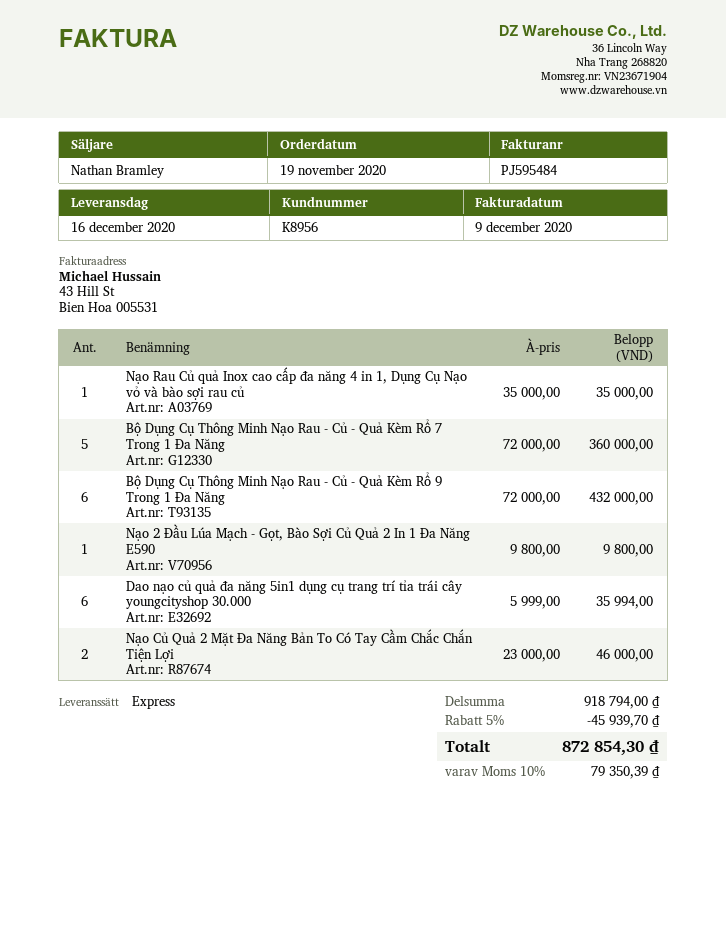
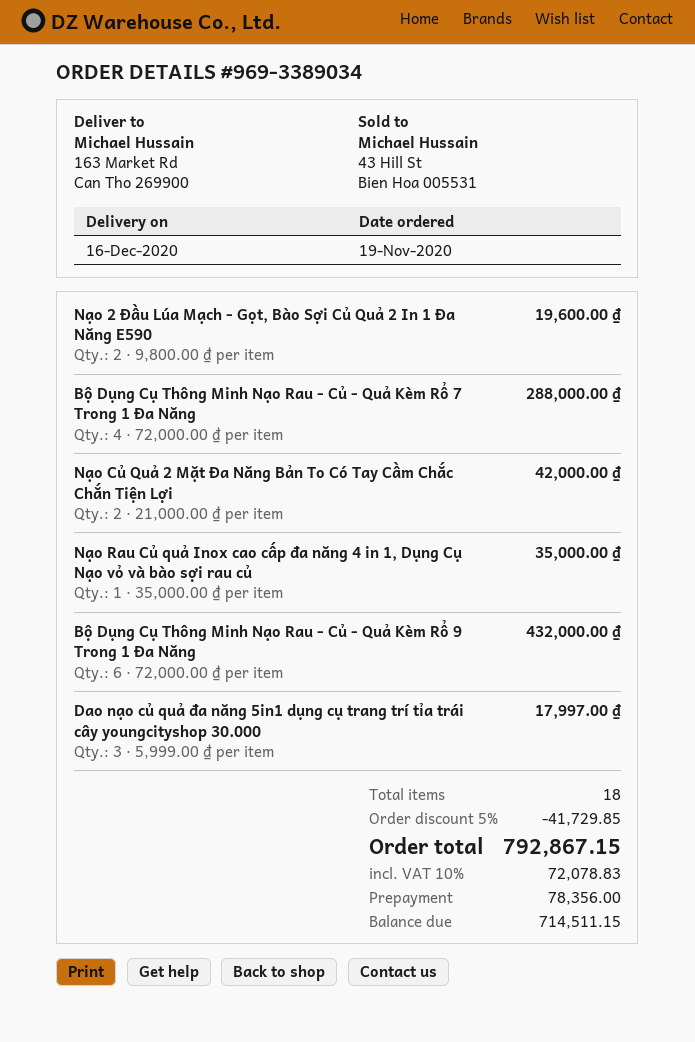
Bộ Dụng Cụ Thông Minh Nạo Rau - Củ - Quả Kèm Rổ 7 Trong 1 Đa Năng: 5 x 72000.00 = 360000.00 -> 4 x 72000.00 = 288000.00
Nạo 2 Đầu Lúa Mạch - Gọt, Bào Sợi Củ Quả 2 In 1 Đa Năng E590: 1 x 9800.00 = 9800.00 -> 2 x 9800.00 = 19600.00
Dao nạo củ quả đa năng 5in1 dụng cụ trang trí tỉa trái cây youngcityshop 30.000: 6 x 5999.00 = 35994.00 -> 3 x 5999.00 = 17997.00
Nạo Củ Quả 2 Mặt Đa Năng Bản To Có Tay Cầm Chắc Chắn Tiện Lợi: 2 x 23000.00 = 46000.00 -> 2 x 21000.00 = 42000.00
discount: 5% = 45939.70 -> 5% = 41729.85
tax: 10% = 79350.39 -> 10% = 72078.83
total: 872854.30 -> 792867.15

